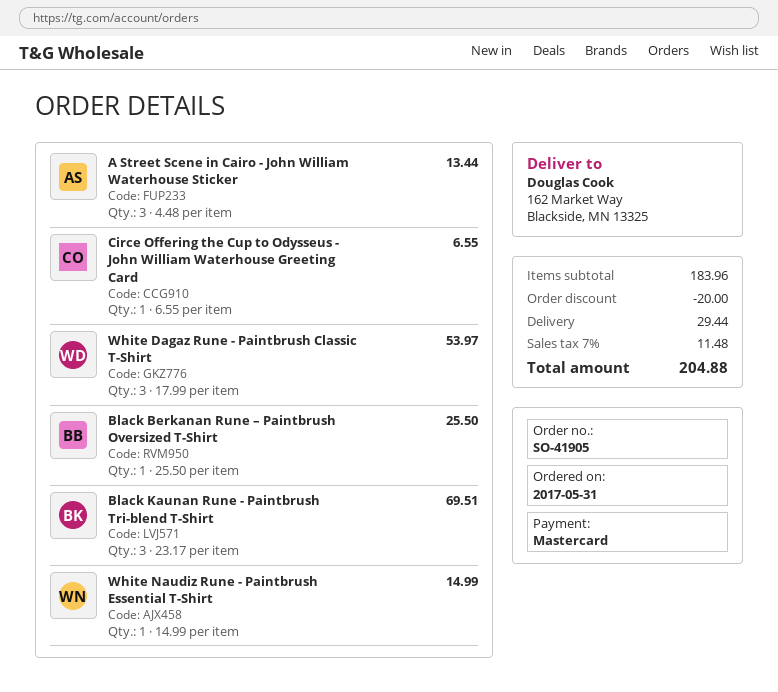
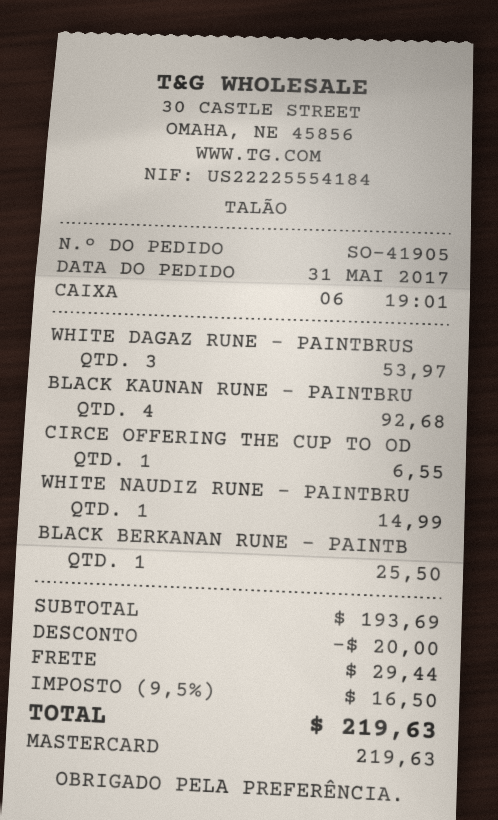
A Street Scene in Cairo - John William Waterhouse Sticker: 3 for 13.44 -> none
Black Kaunan Rune - Paintbrush Tri-blend T-Shirt: 3 for 69.51 -> 4 for 92.68
subtotal: 183.96 -> 193.69
tax: 7% = 11.48 -> 9.5% = 16.50
total: 204.88 -> 219.63

